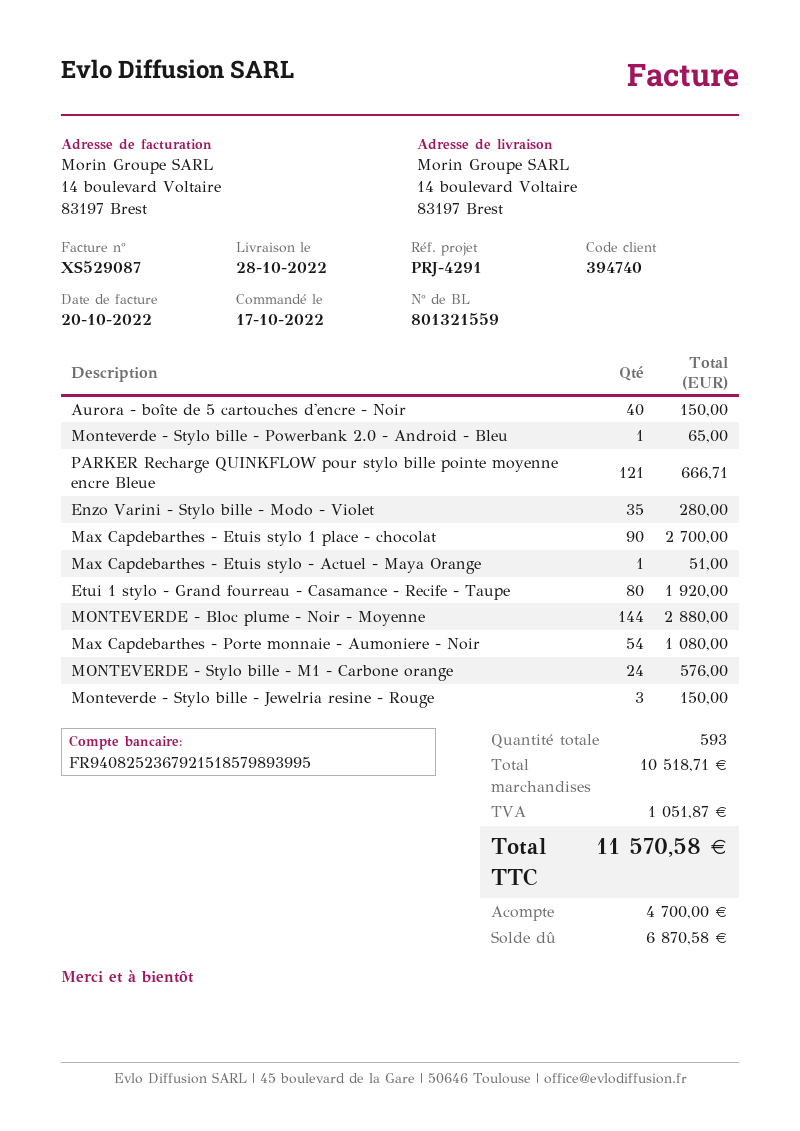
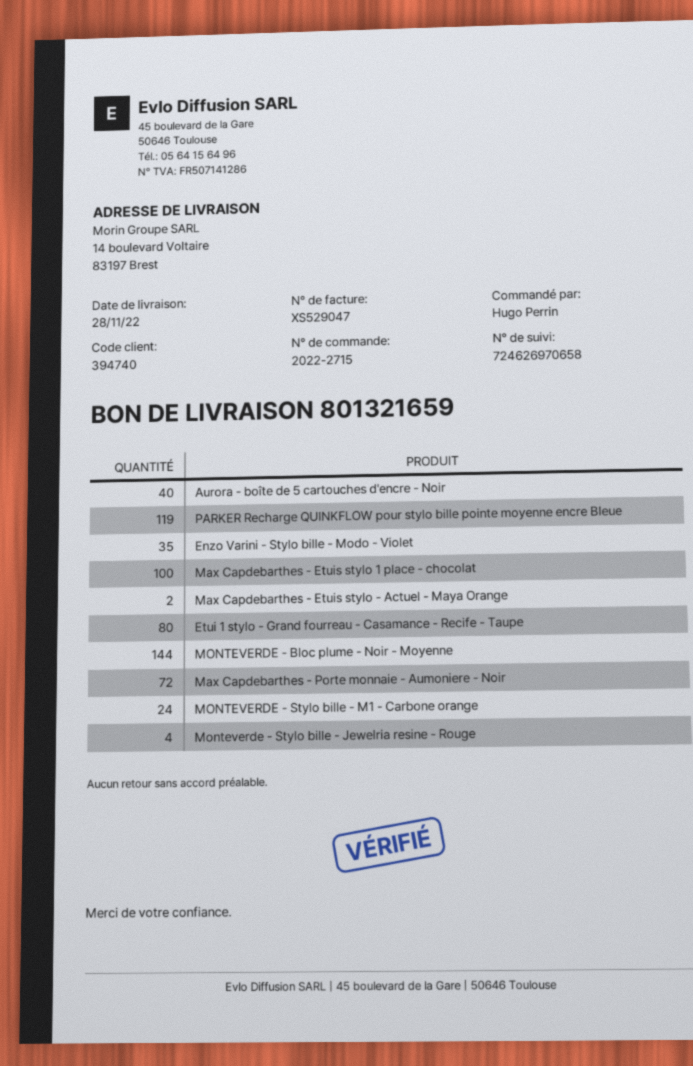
delivery note number: 801321559 -> 801321659
delivery date: 2022-10-28 -> 2022-11-28
invoice number: XS529087 -> XS529047
Monteverde - Stylo bille - Powerbank 2.0 - Android - Bleu: 1 -> none
PARKER Recharge QUINKFLOW pour stylo bille pointe moyenne encre Bleue: 121 -> 119
Max Capdebarthes - Etuis stylo 1 place - chocolat: 90 -> 100
Max Capdebarthes - Etuis stylo - Actuel - Maya Orange: 1 -> 2
Max Capdebarthes - Porte monnaie - Aumoniere - Noir: 54 -> 72
Monteverde - Stylo bille - Jewelria resine - Rouge: 3 -> 4

